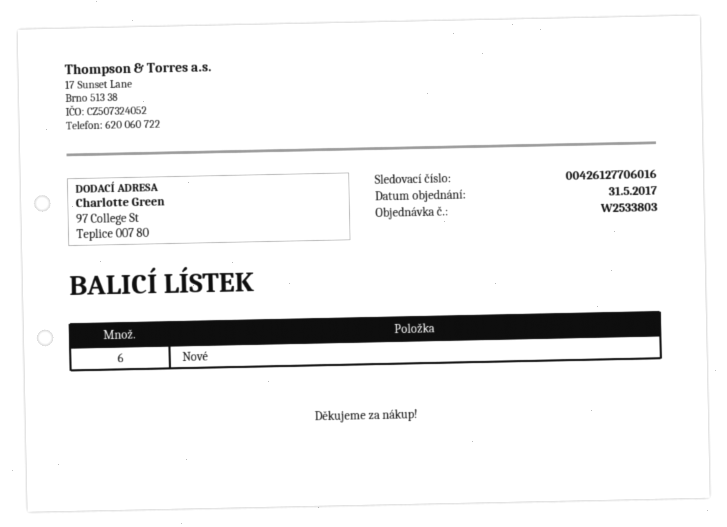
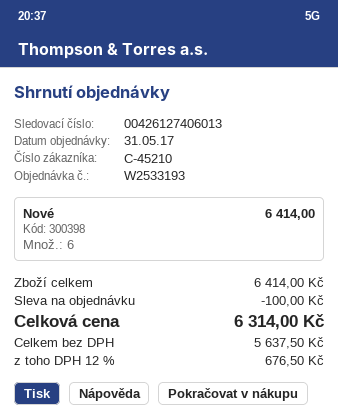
order number: W2533803 -> W2533193
tracking number: 00426127706016 -> 00426127406013

